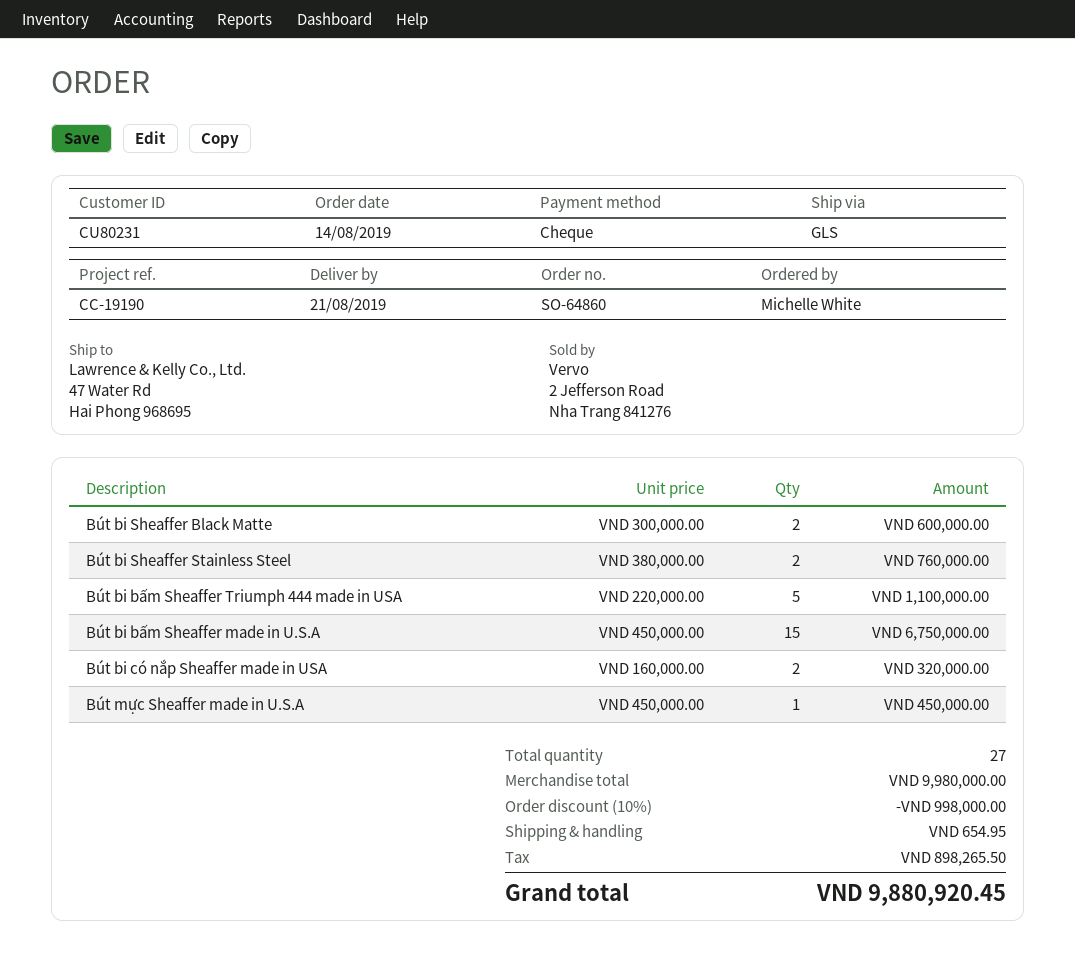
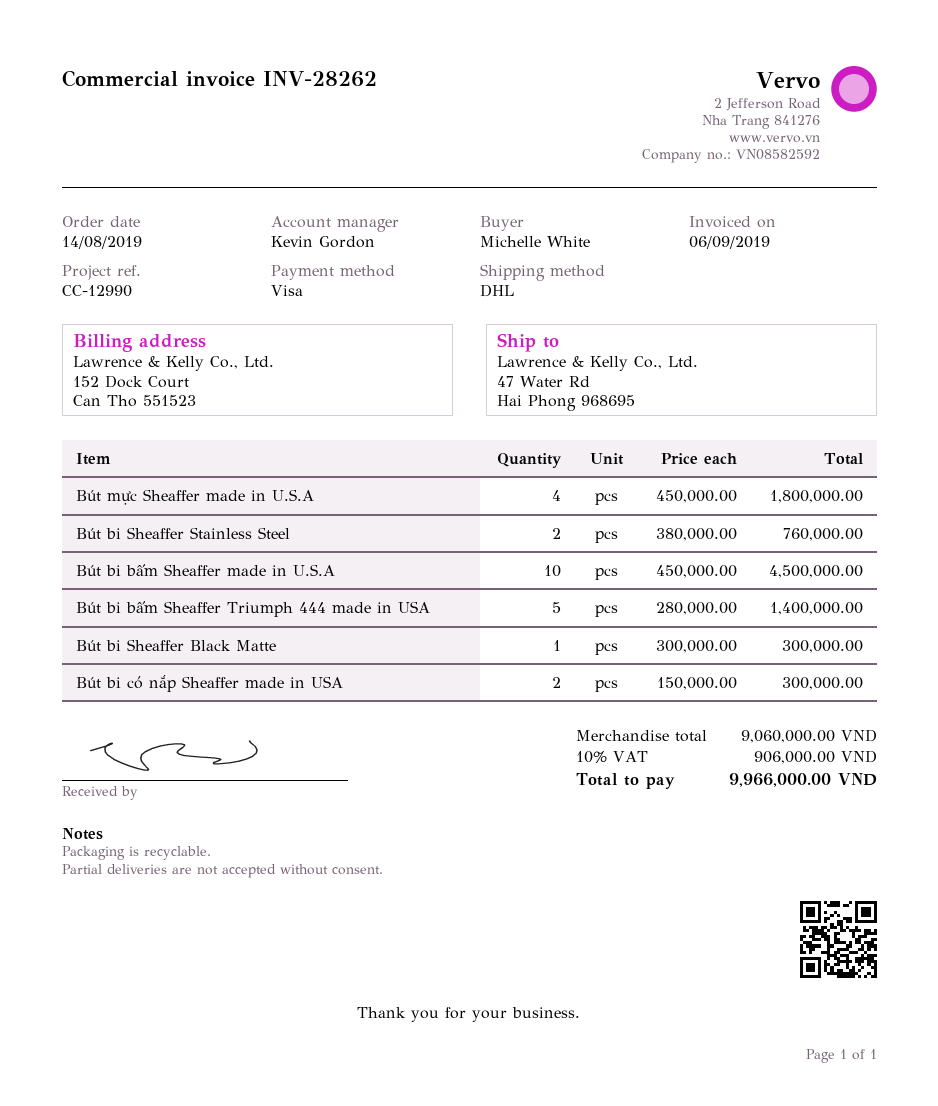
reference: CC-19190 -> CC-12990
payment method: cheque -> Visa
shipping method: GLS -> DHL
Bút bi Sheaffer Black Matte: 2 x 300000.00 = 600000.00 -> 1 x 300000.00 = 300000.00
Bút bi bấm Sheaffer Triumph 444 made in USA: 5 x 220000.00 = 1100000.00 -> 5 x 280000.00 = 1400000.00
Bút bi bấm Sheaffer made in U.S.A: 15 x 450000.00 = 6750000.00 -> 10 x 450000.00 = 4500000.00
Bút bi có nắp Sheaffer made in USA: 2 x 160000.00 = 320000.00 -> 2 x 150000.00 = 300000.00
Bút mực Sheaffer made in U.S.A: 1 x 450000.00 = 450000.00 -> 4 x 450000.00 = 1800000.00
subtotal: 9980000.00 -> 9060000.00
discount: 10% = 998000.00 -> none
shipping: 654.95 -> none
tax: 898265.50 -> 906000.00
total: 9880920.45 -> 9966000.00

